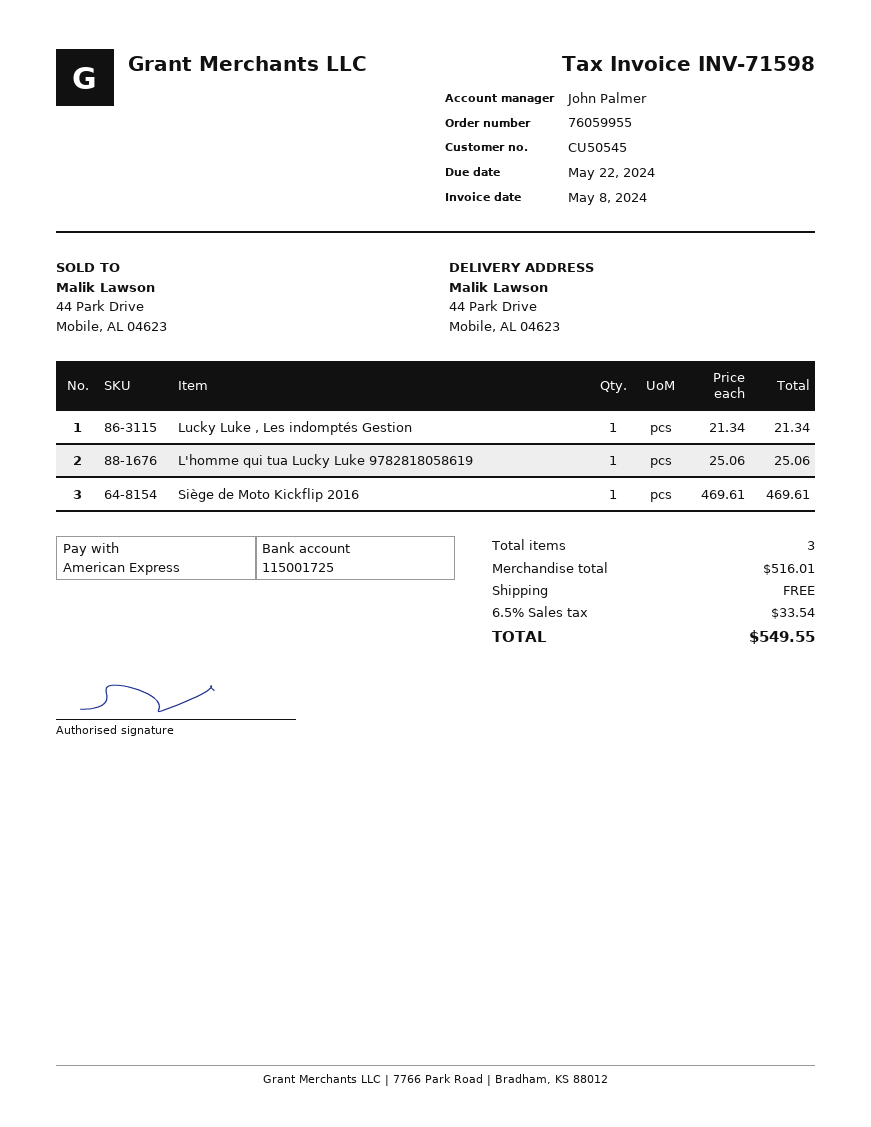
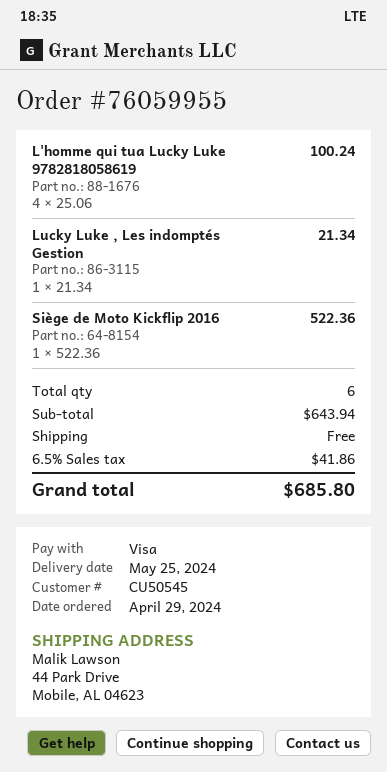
payment method: American Express -> Visa
L'homme qui tua Lucky Luke 9782818058619: 1 x 25.06 = 25.06 -> 4 x 25.06 = 100.24
Siège de Moto Kickflip 2016: 1 x 469.61 = 469.61 -> 1 x 522.36 = 522.36
total quantity: 3 -> 6
subtotal: 516.01 -> 643.94
tax: 6.5% = 33.54 -> 6.5% = 41.86
total: 549.55 -> 685.80

